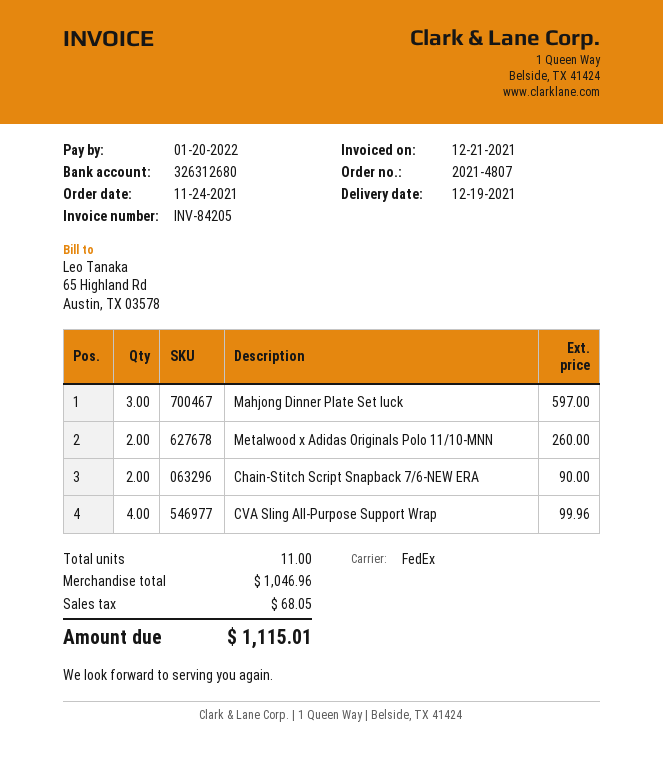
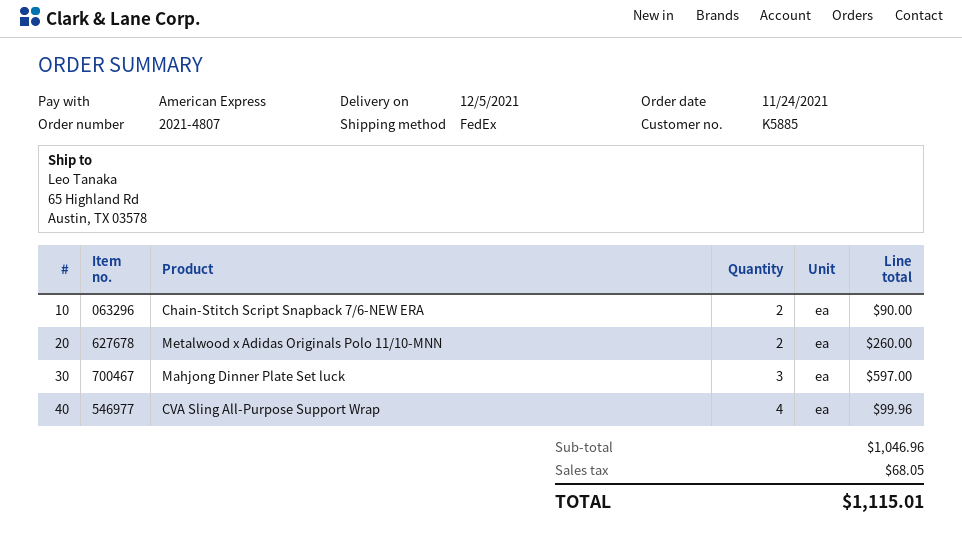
delivery date: 2021-12-19 -> 2021-12-05

